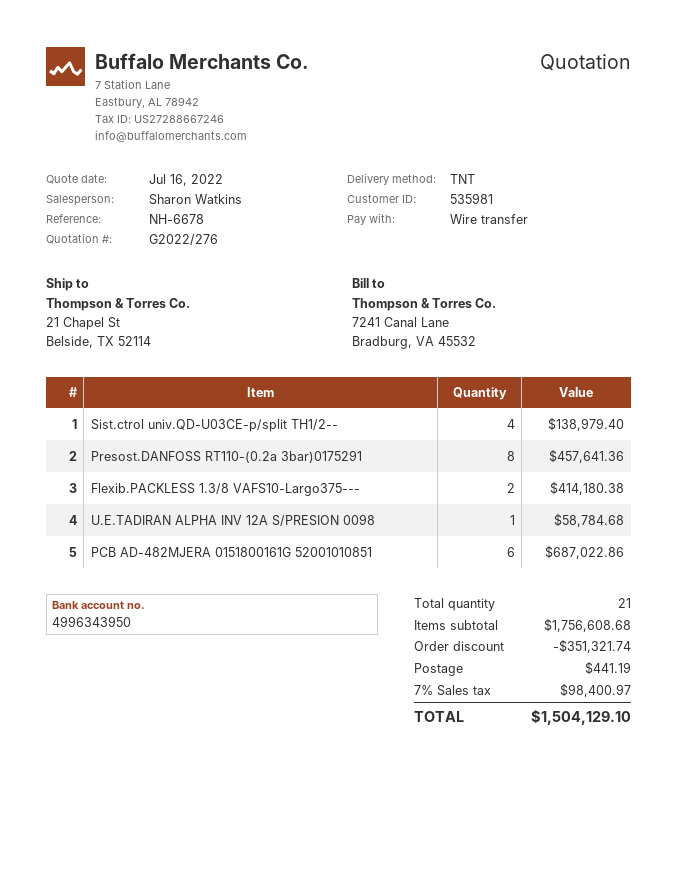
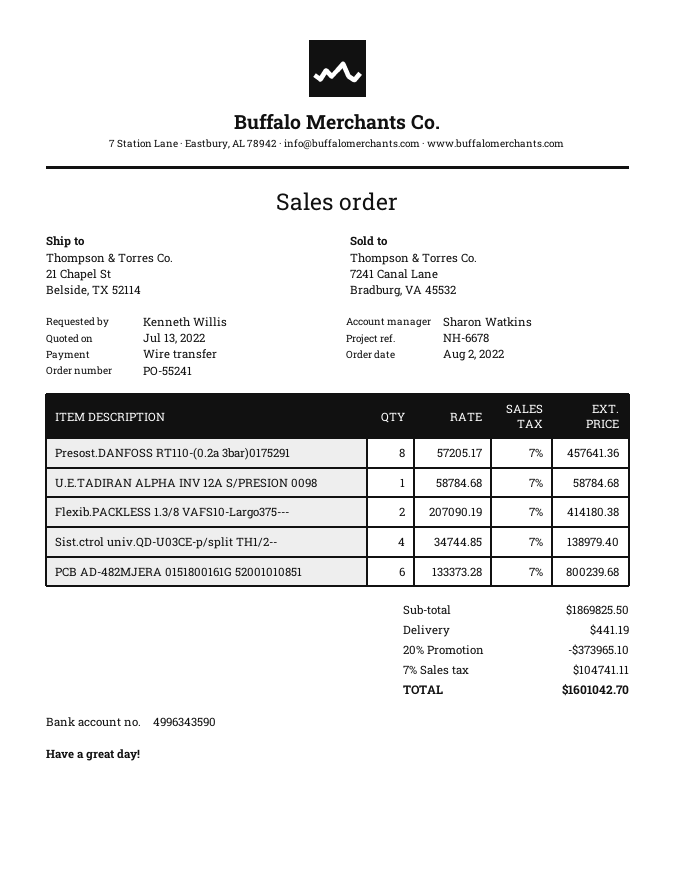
quote date: 2022-07-16 -> 2022-07-13
bank account: 4996343950 -> 4996343590
PCB AD-482MJERA 0151800161G 52001010851: 6 for 687022.86 -> 6 for 800239.68
subtotal: 1756608.68 -> 1869825.50
discount: 351321.74 -> 373965.10
tax: 7% = 98400.97 -> 7% = 104741.11
total: 1504129.10 -> 1601042.70

